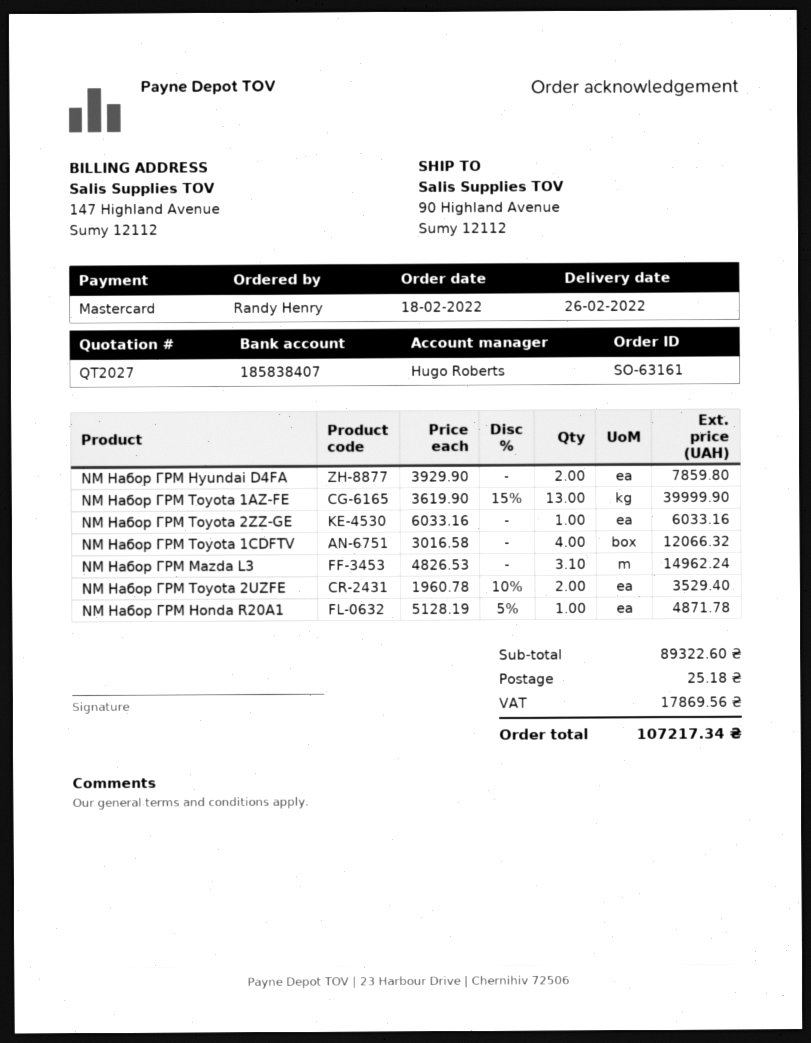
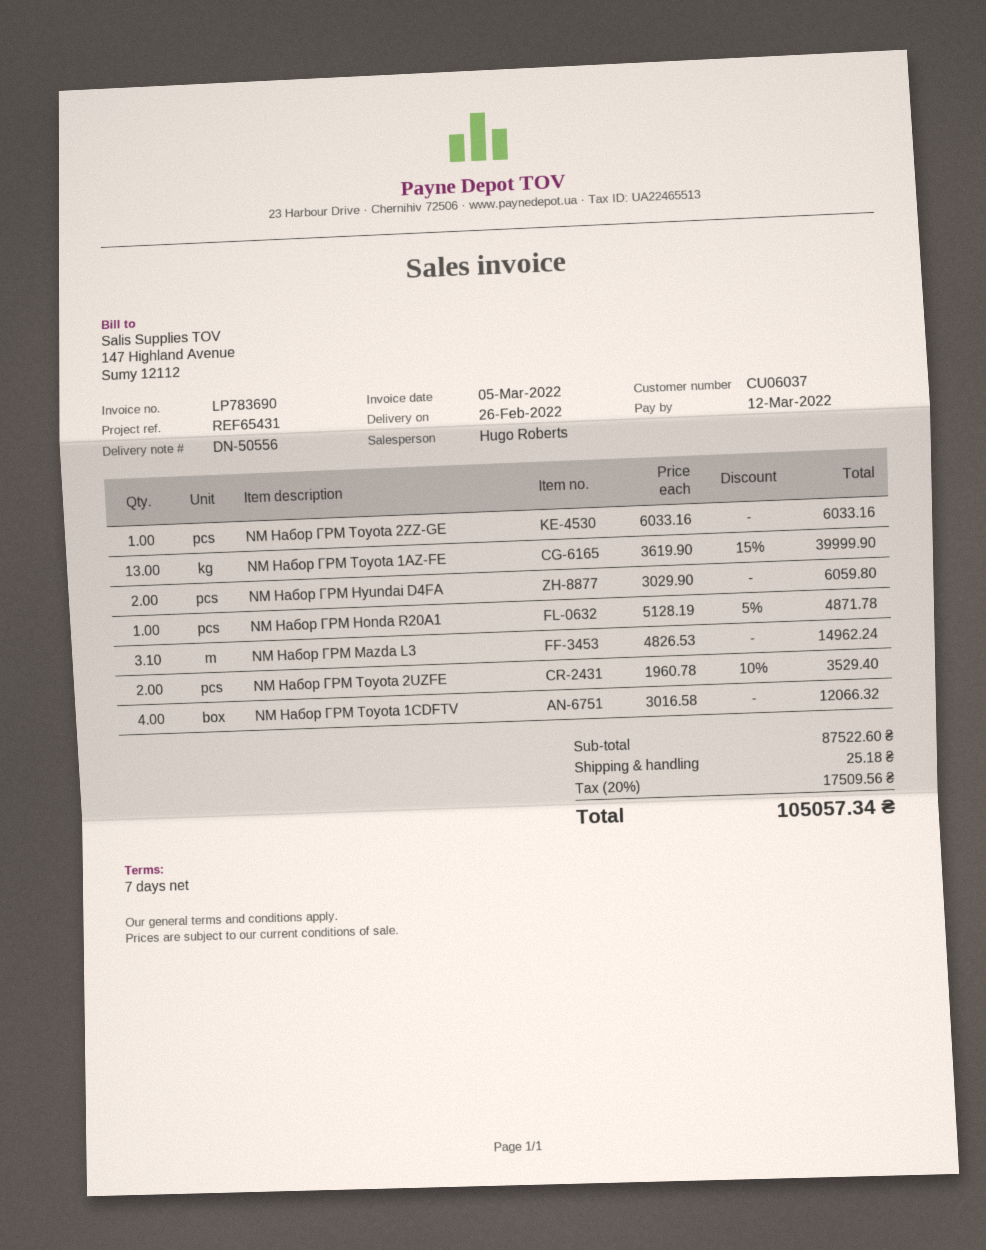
NM Набор ГРМ Hyundai D4FA: 2 x 3929.90 = 7859.80 -> 2 x 3029.90 = 6059.80
subtotal: 89322.60 -> 87522.60
tax: 17869.56 -> 17509.56
total: 107217.34 -> 105057.34

